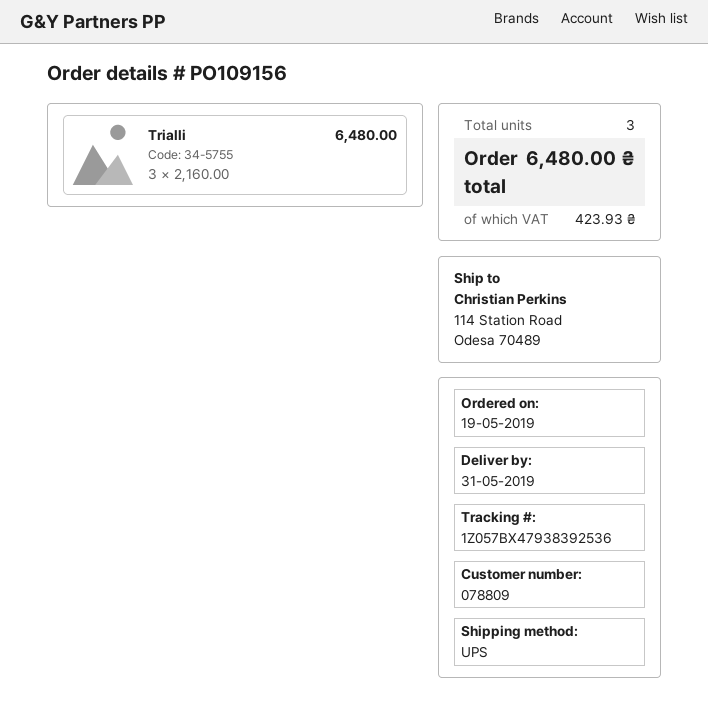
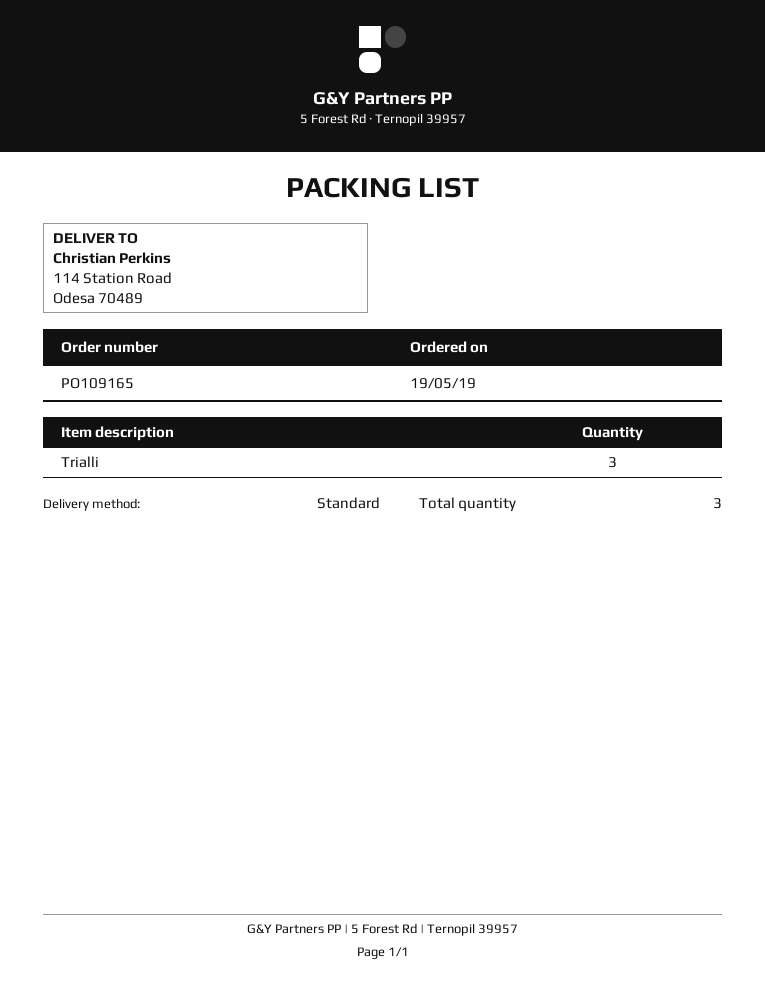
order number: PO109156 -> PO109165
shipping method: UPS -> standard

